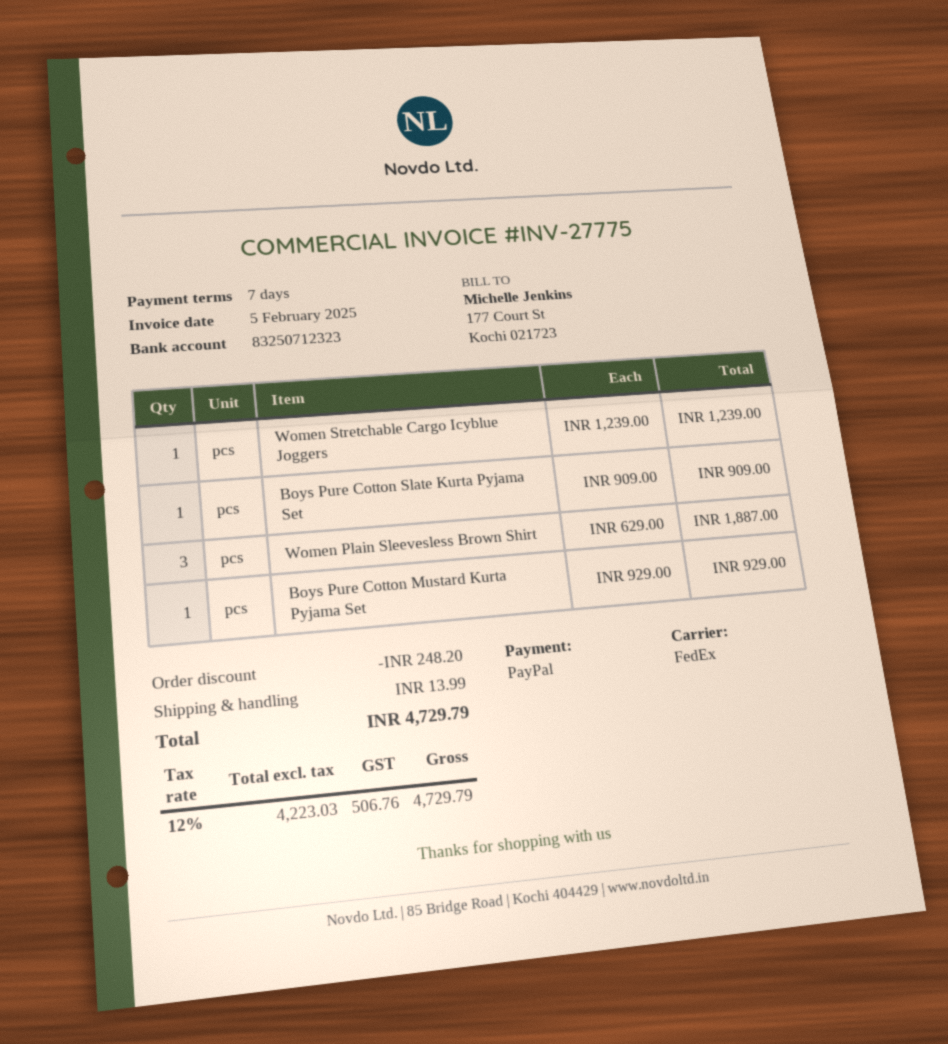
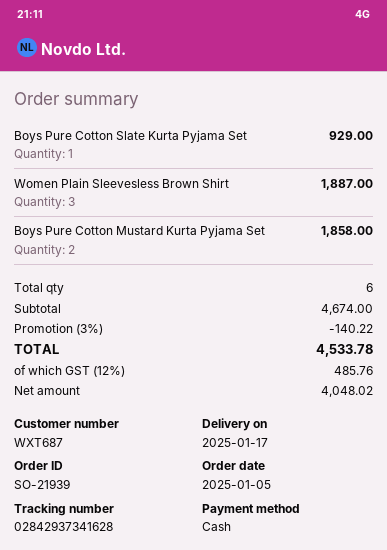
payment method: PayPal -> cash
Women Stretchable Cargo Icyblue Joggers: 1 for 1239.00 -> none
Boys Pure Cotton Slate Kurta Pyjama Set: 1 for 909.00 -> 1 for 929.00
Boys Pure Cotton Mustard Kurta Pyjama Set: 1 for 929.00 -> 2 for 1858.00
discount: 248.20 -> 140.22
shipping: 13.99 -> none
net: 4223.03 -> 4048.02
tax: 12% = 506.76 -> 12% = 485.76
total: 4729.79 -> 4533.78

